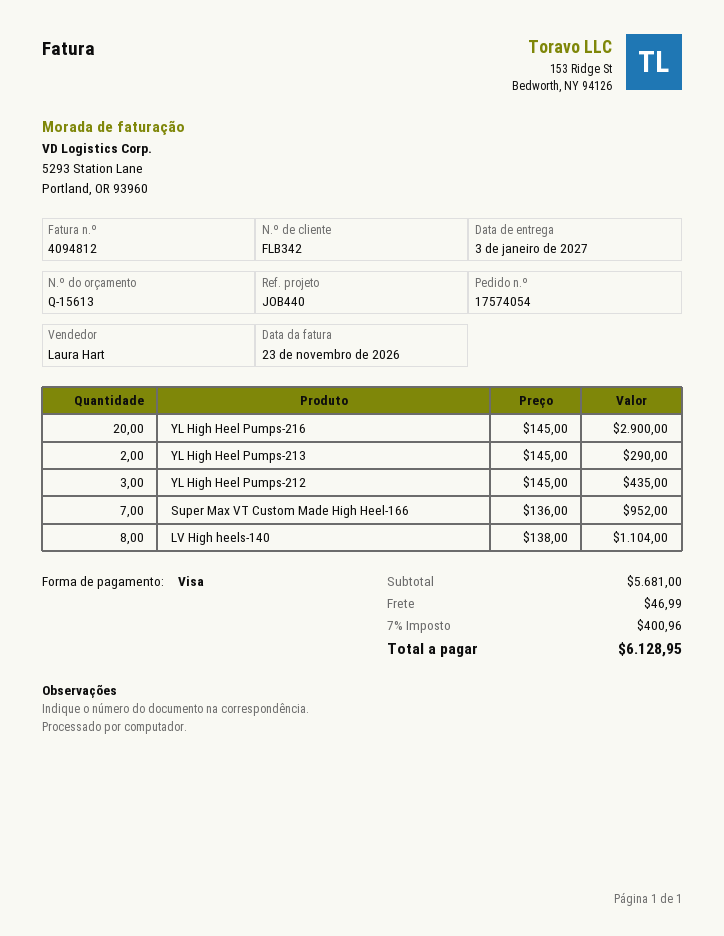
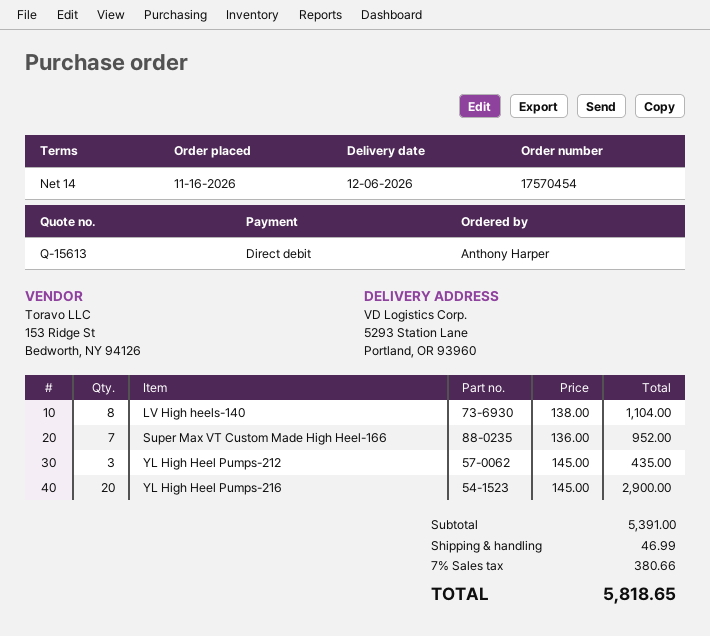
order number: 17574054 -> 17570454
delivery date: 2027-01-03 -> 2026-12-06
payment method: Visa -> direct debit
YL High Heel Pumps-213: 2 x 145.00 = 290.00 -> none
subtotal: 5681.00 -> 5391.00
tax: 7% = 400.96 -> 7% = 380.66
total: 6128.95 -> 5818.65

